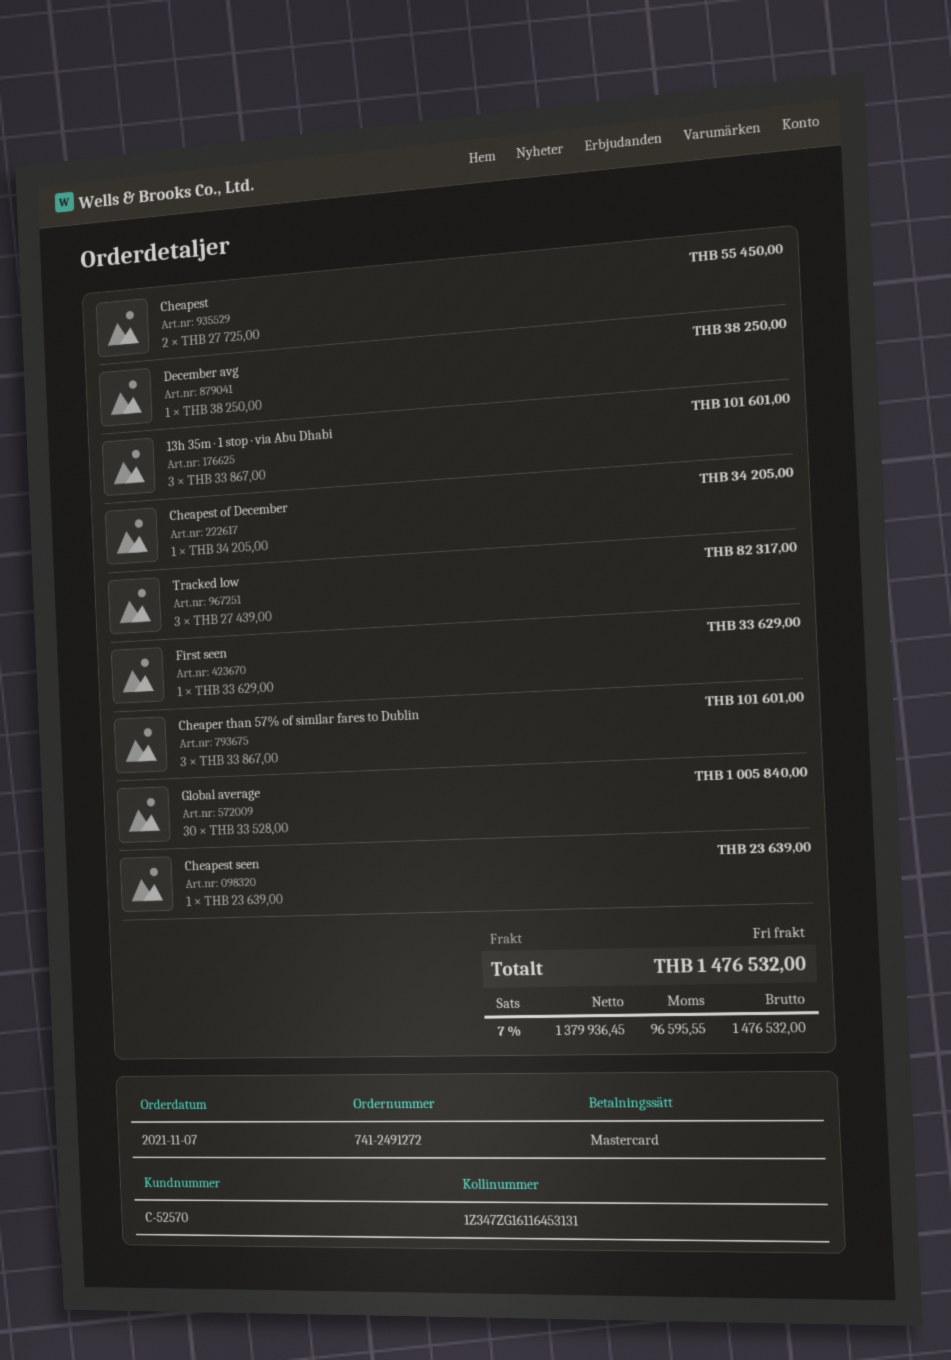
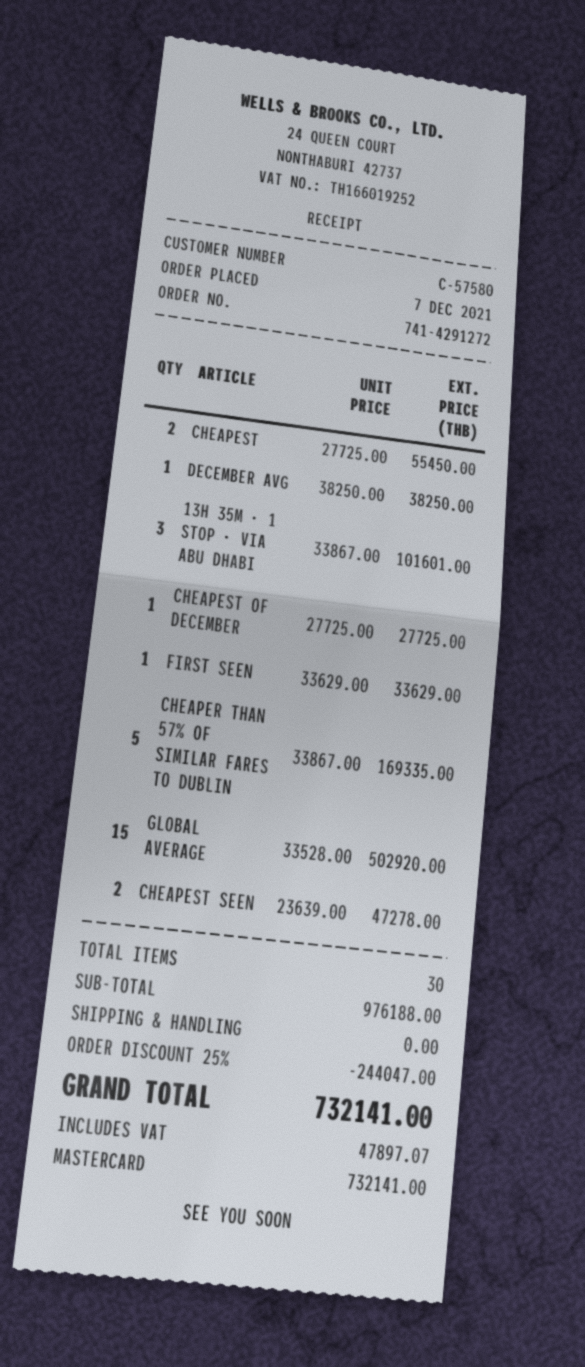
order number: 741-2491272 -> 741-4291272
order date: 2021-11-07 -> 2021-12-07
customer number: C-52570 -> C-57580
Cheapest of December: 1 x 34205.00 = 34205.00 -> 1 x 27725.00 = 27725.00
Tracked low: 3 x 27439.00 = 82317.00 -> none
Cheaper than 57% of similar fares to Dublin: 3 x 33867.00 = 101601.00 -> 5 x 33867.00 = 169335.00
Global average: 30 x 33528.00 = 1005840.00 -> 15 x 33528.00 = 502920.00
Cheapest seen: 1 x 23639.00 = 23639.00 -> 2 x 23639.00 = 47278.00
discount: none -> 25% = 244047.00
tax: 96595.55 -> 47897.07
total: 1476532.00 -> 732141.00

